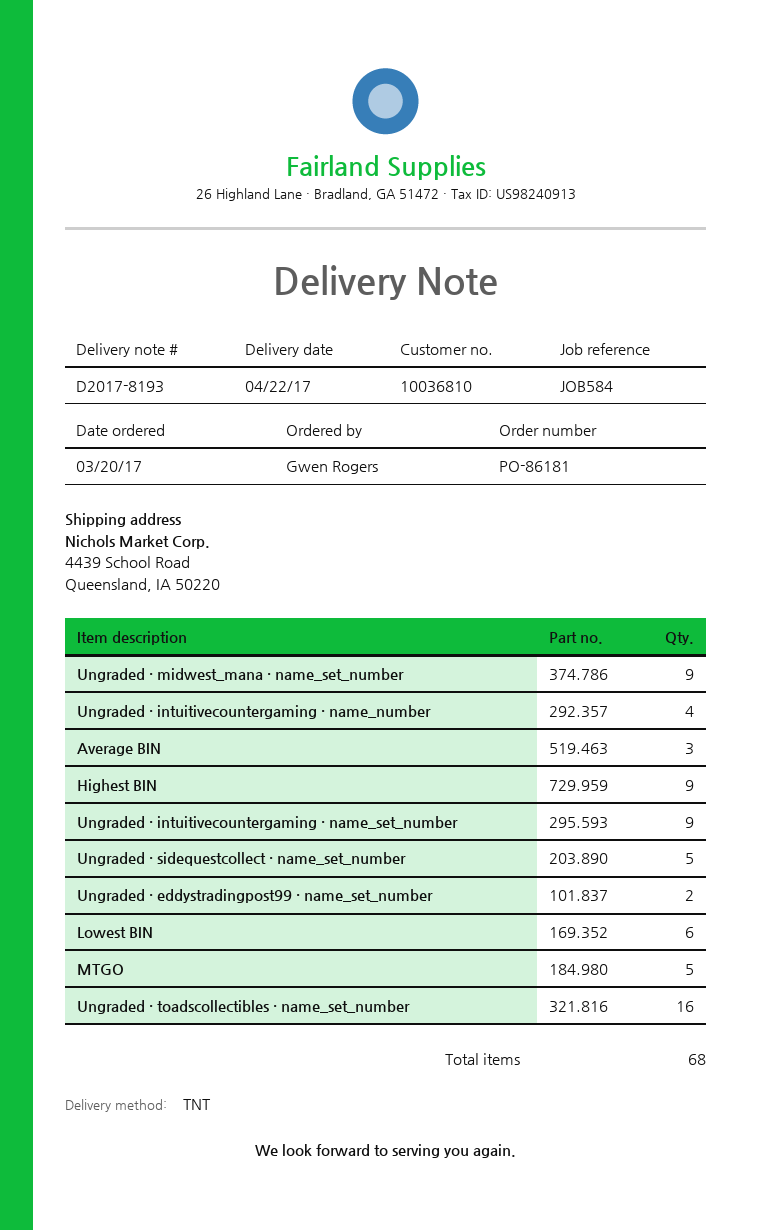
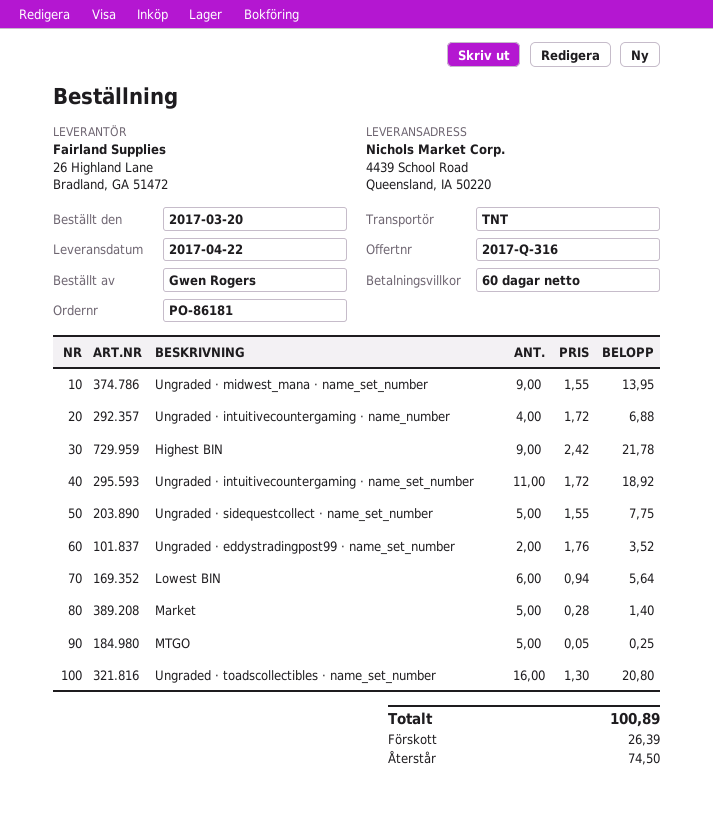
Average BIN: 3 -> none
Ungraded · intuitivecountergaming · name_set_number: 9 -> 11
Market: none -> 5

